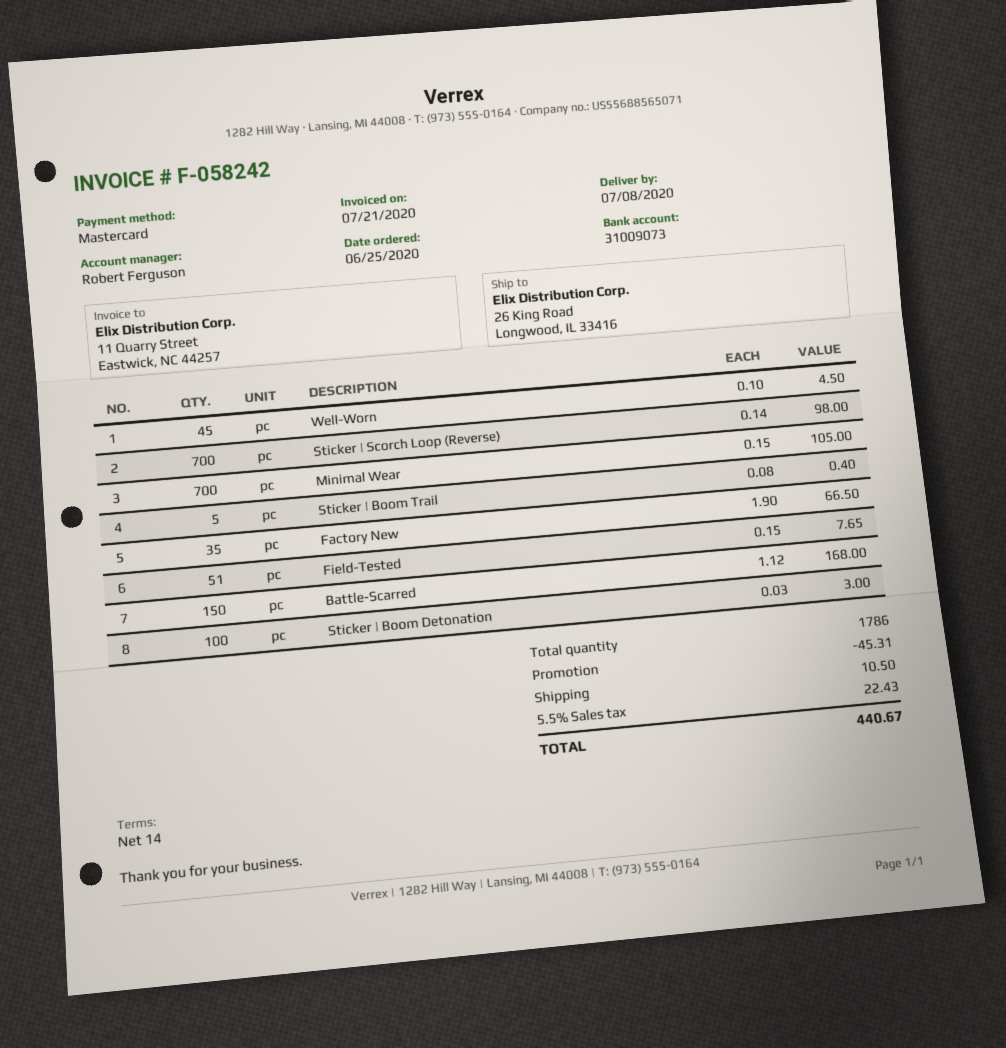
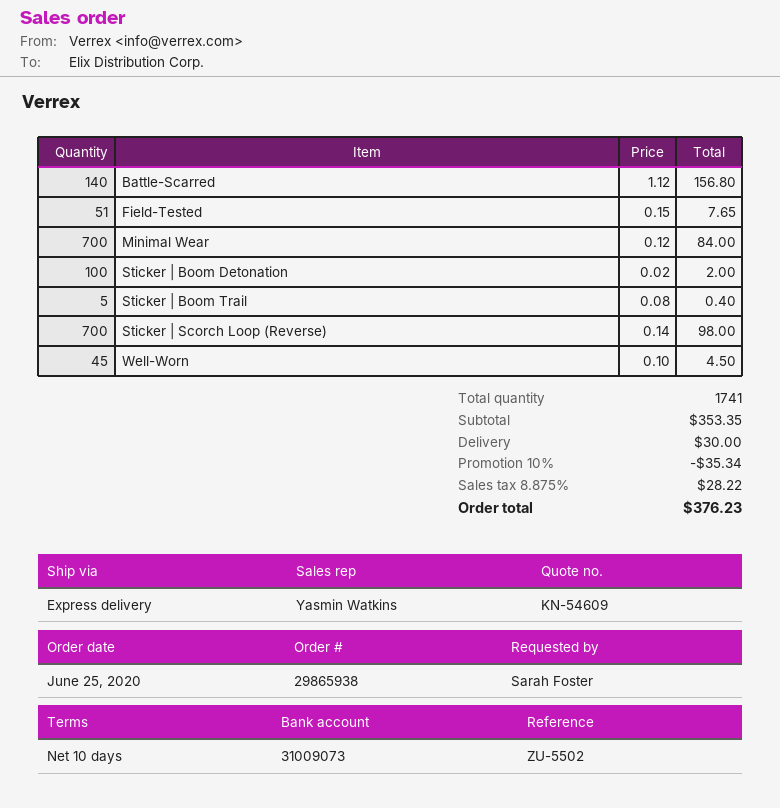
payment terms: 14 days -> 10 days
sales rep: Robert Ferguson -> Yasmin Watkins
Minimal Wear: 700 x 0.15 = 105.00 -> 700 x 0.12 = 84.00
Factory New: 35 x 1.90 = 66.50 -> none
Battle-Scarred: 150 x 1.12 = 168.00 -> 140 x 1.12 = 156.80
Sticker | Boom Detonation: 100 x 0.03 = 3.00 -> 100 x 0.02 = 2.00
total quantity: 1786 -> 1741
discount: 45.31 -> 35.34
shipping: 10.50 -> 30.00
tax: 5.5% = 22.43 -> 8.875% = 28.22
total: 440.67 -> 376.23

